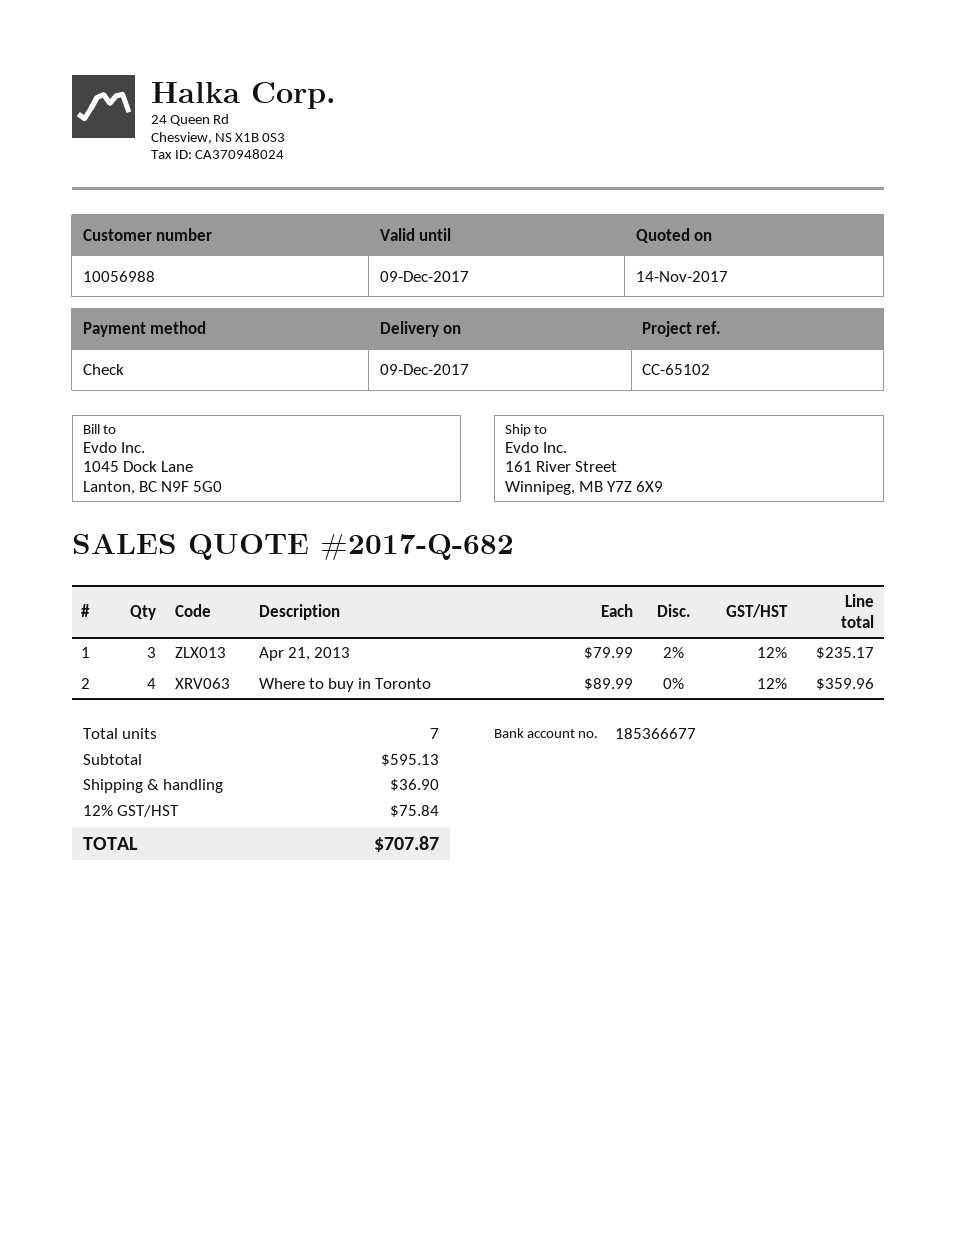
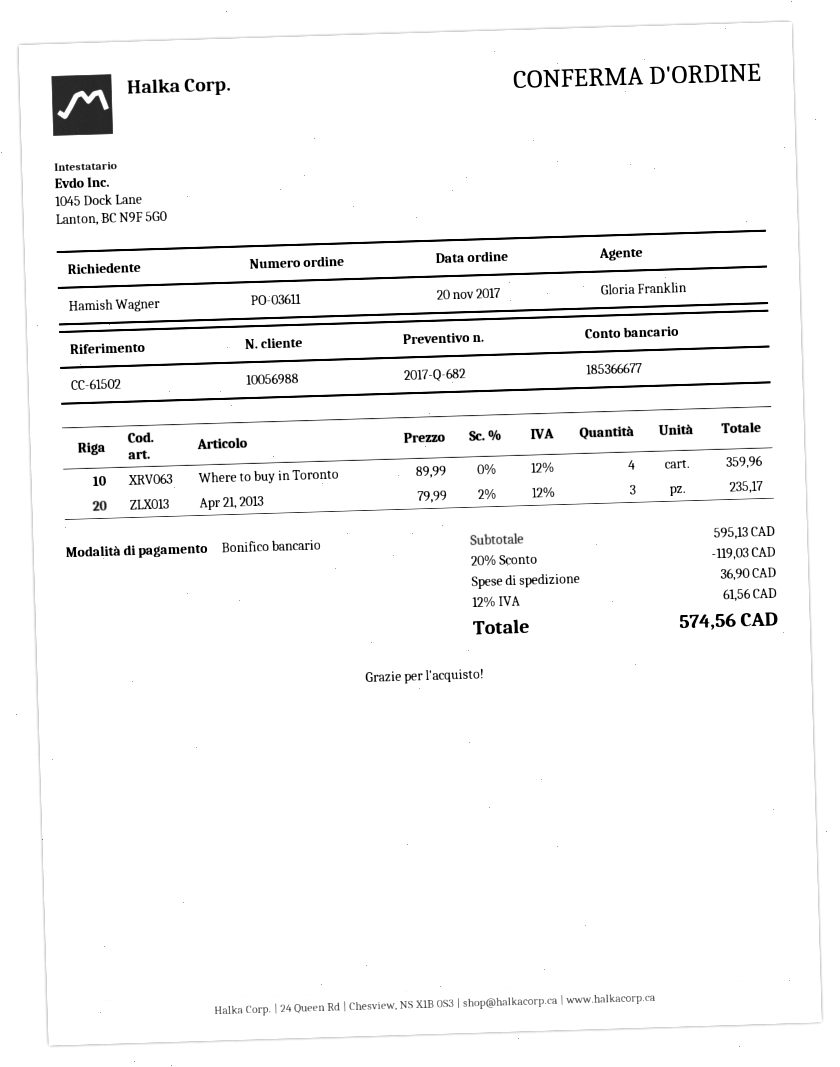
reference: CC-65102 -> CC-61502
payment method: cheque -> bank transfer
discount: none -> 20% = 119.03
tax: 12% = 75.84 -> 12% = 61.56
total: 707.87 -> 574.56

